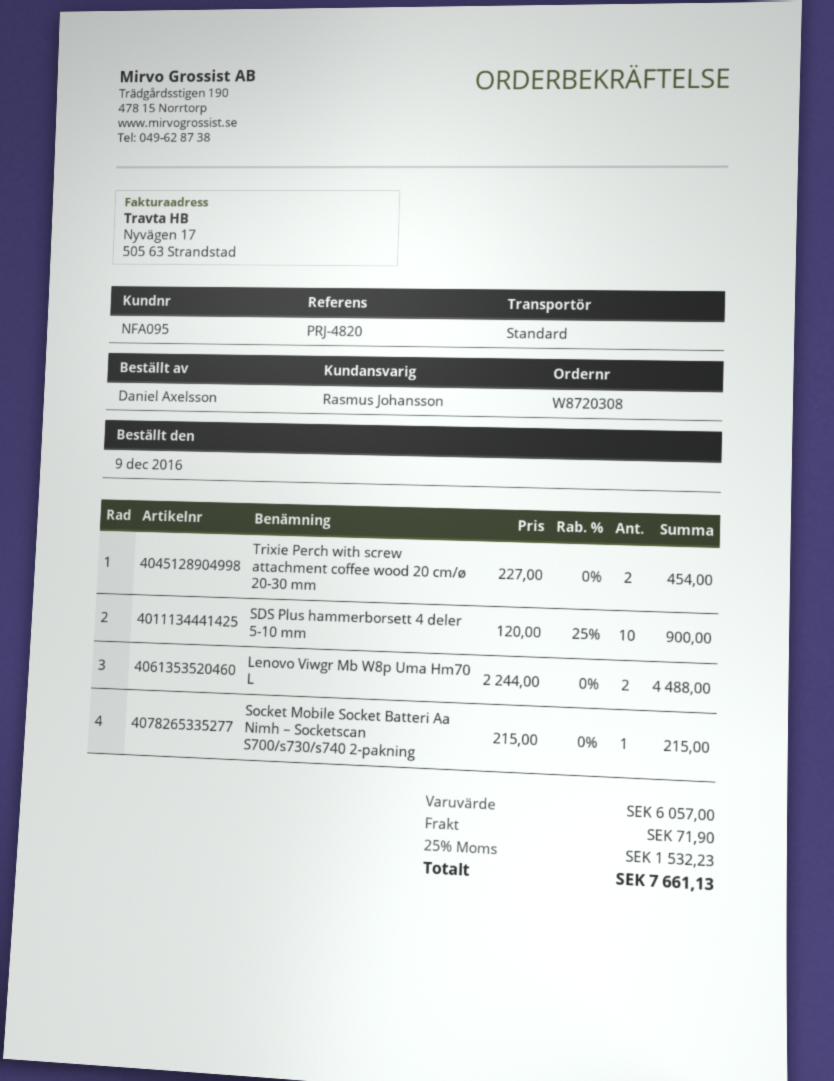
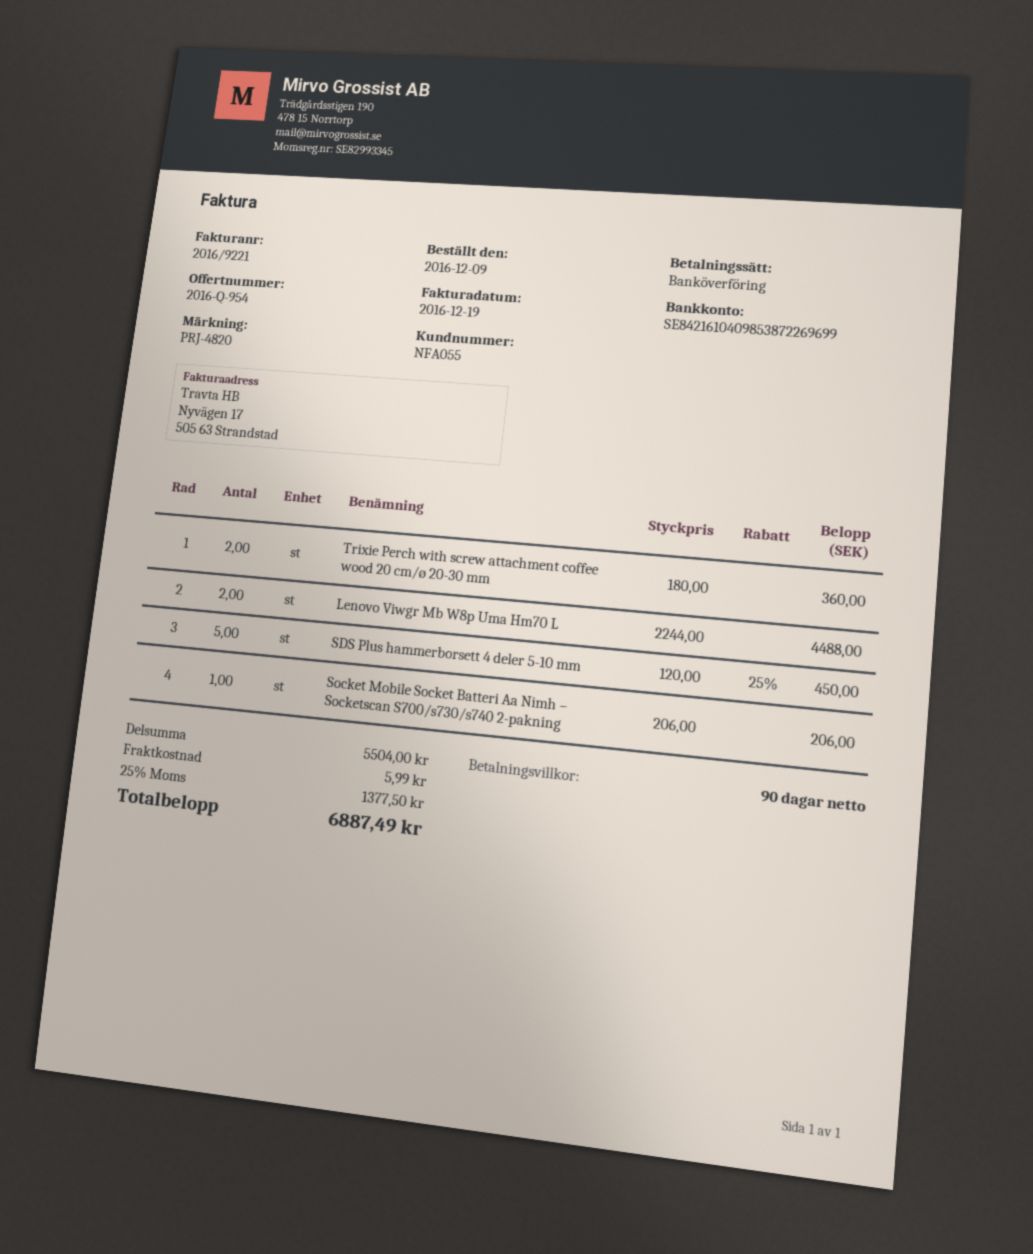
customer number: NFA095 -> NFA055
Trixie Perch with screw attachment coffee wood 20 cm/ø 20-30 mm: 2 x 227.00 = 454.00 -> 2 x 180.00 = 360.00
SDS Plus hammerborsett 4 deler 5-10 mm: 10 x 120.00 - 25% = 900.00 -> 5 x 120.00 - 25% = 450.00
Socket Mobile Socket Batteri Aa Nimh – Socketscan S700/s730/s740 2-pakning: 1 x 215.00 = 215.00 -> 1 x 206.00 = 206.00
subtotal: 6057.00 -> 5504.00
shipping: 71.90 -> 5.99
tax: 25% = 1532.23 -> 25% = 1377.50
total: 7661.13 -> 6887.49

